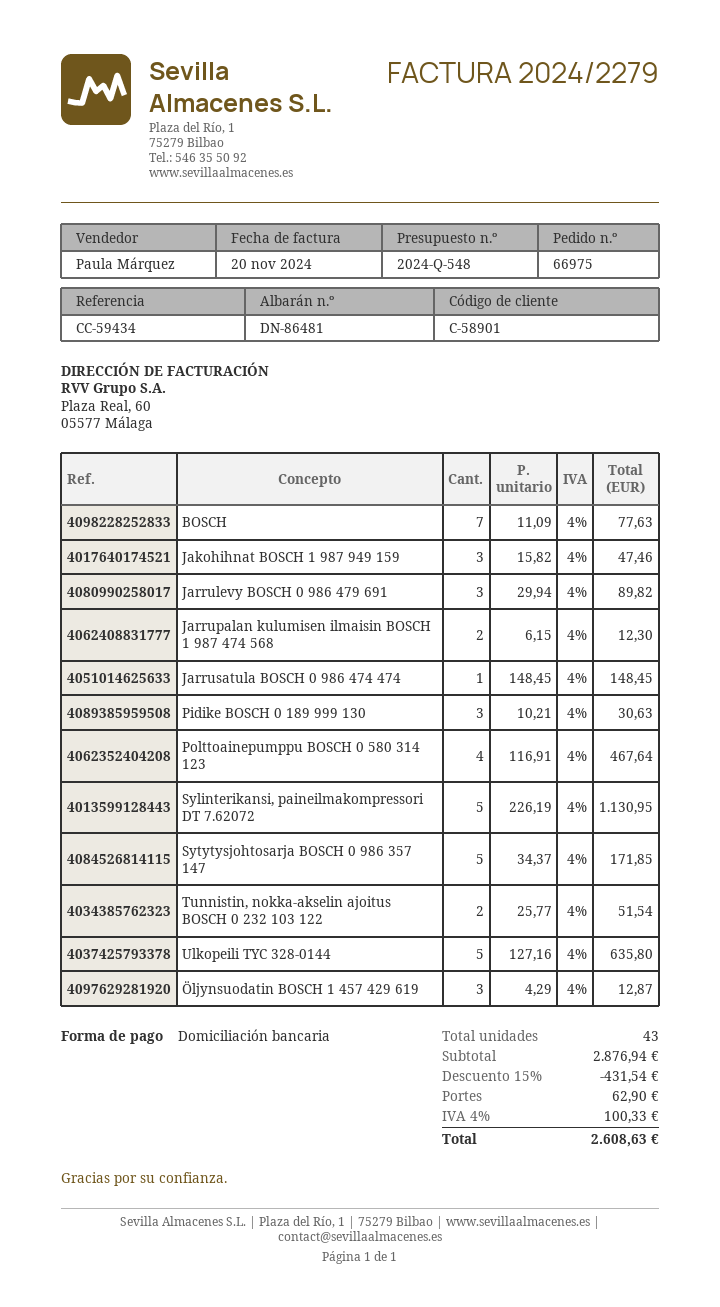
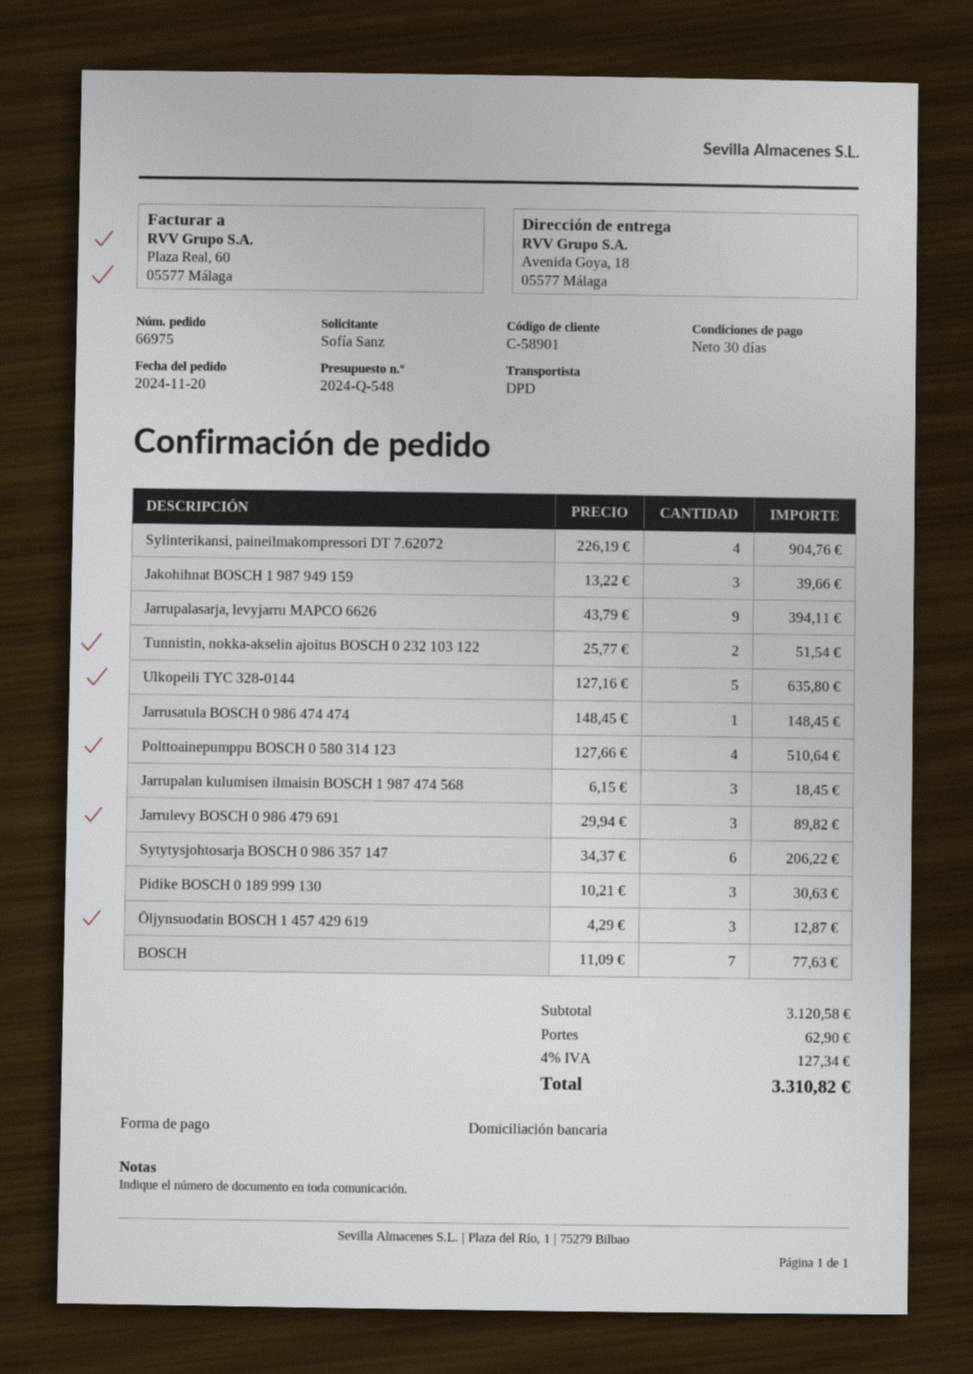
Jakohihnat BOSCH 1 987 949 159: 3 x 15.82 = 47.46 -> 3 x 13.22 = 39.66
Jarrupalan kulumisen ilmaisin BOSCH 1 987 474 568: 2 x 6.15 = 12.30 -> 3 x 6.15 = 18.45
Polttoainepumppu BOSCH 0 580 314 123: 4 x 116.91 = 467.64 -> 4 x 127.66 = 510.64
Sylinterikansi, paineilmakompressori DT 7.62072: 5 x 226.19 = 1130.95 -> 4 x 226.19 = 904.76
Sytytysjohtosarja BOSCH 0 986 357 147: 5 x 34.37 = 171.85 -> 6 x 34.37 = 206.22
Jarrupalasarja, levyjarru MAPCO 6626: none -> 9 x 43.79 = 394.11
subtotal: 2876.94 -> 3120.58
discount: 15% = 431.54 -> none
tax: 4% = 100.33 -> 4% = 127.34
total: 2608.63 -> 3310.82

